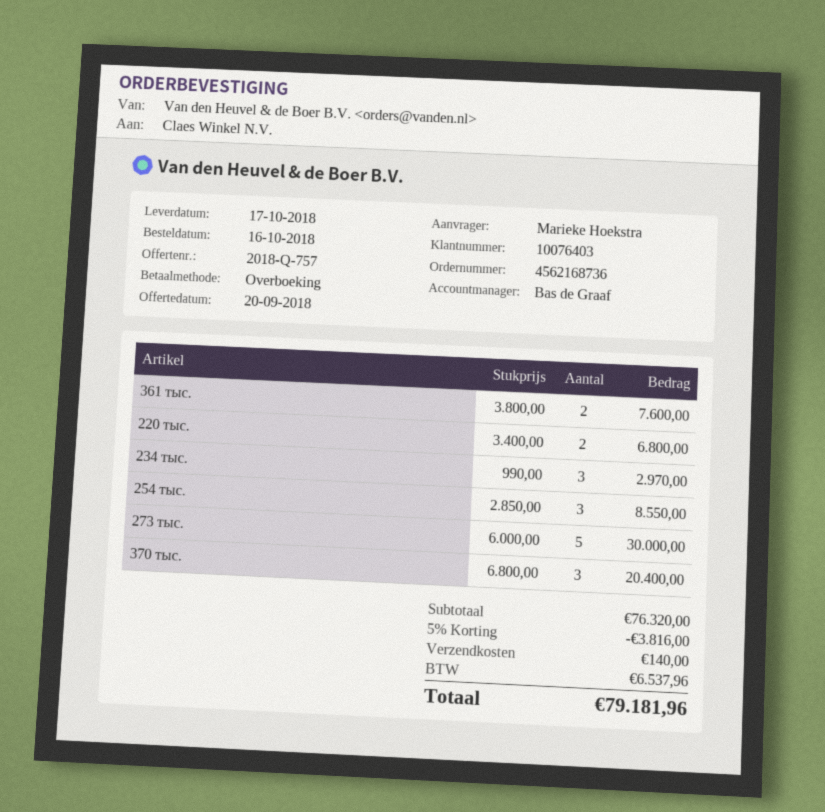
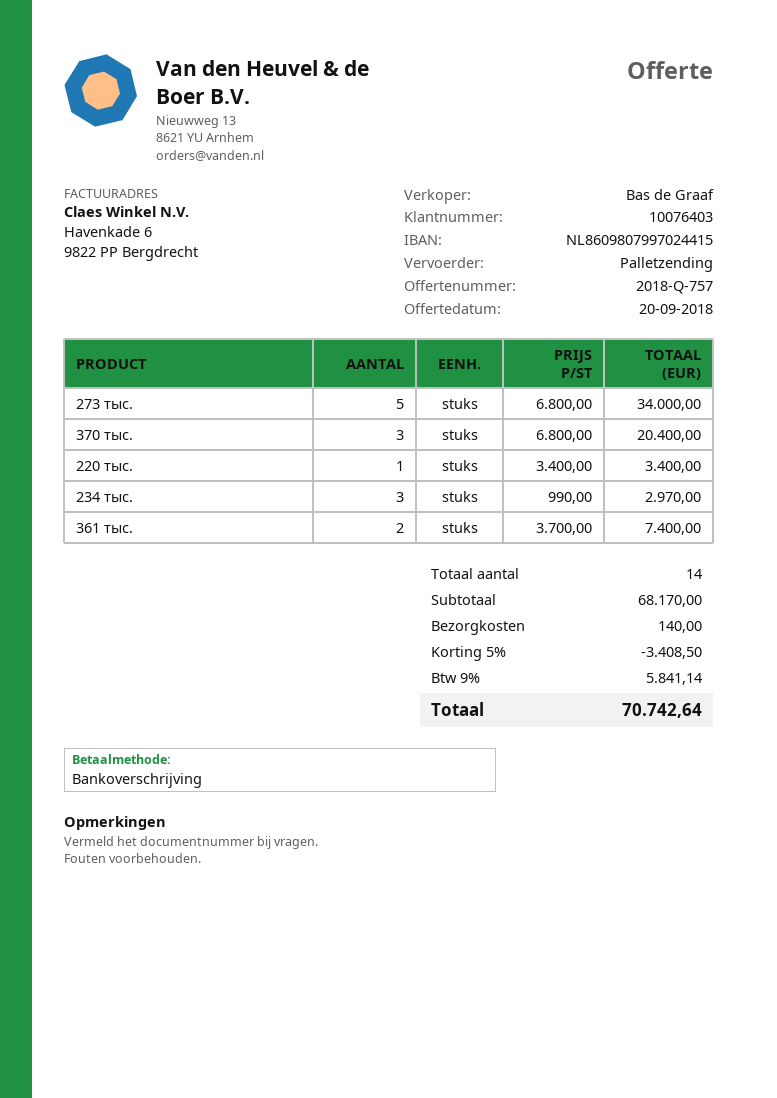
361 тыс.: 2 x 3800.00 = 7600.00 -> 2 x 3700.00 = 7400.00
220 тыс.: 2 x 3400.00 = 6800.00 -> 1 x 3400.00 = 3400.00
254 тыс.: 3 x 2850.00 = 8550.00 -> none
273 тыс.: 5 x 6000.00 = 30000.00 -> 5 x 6800.00 = 34000.00
subtotal: 76320.00 -> 68170.00
discount: 5% = 3816.00 -> 5% = 3408.50
tax: 6537.96 -> 5841.14
total: 79181.96 -> 70742.64

